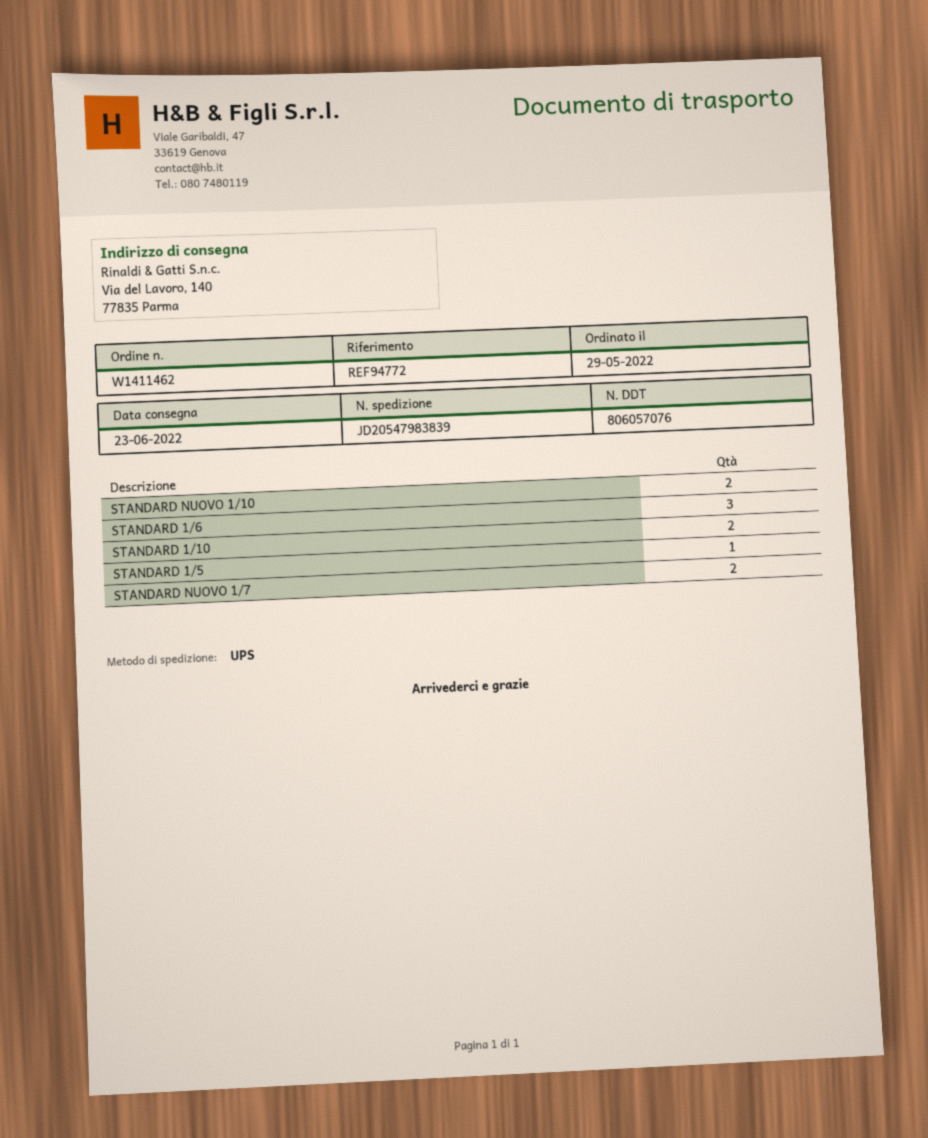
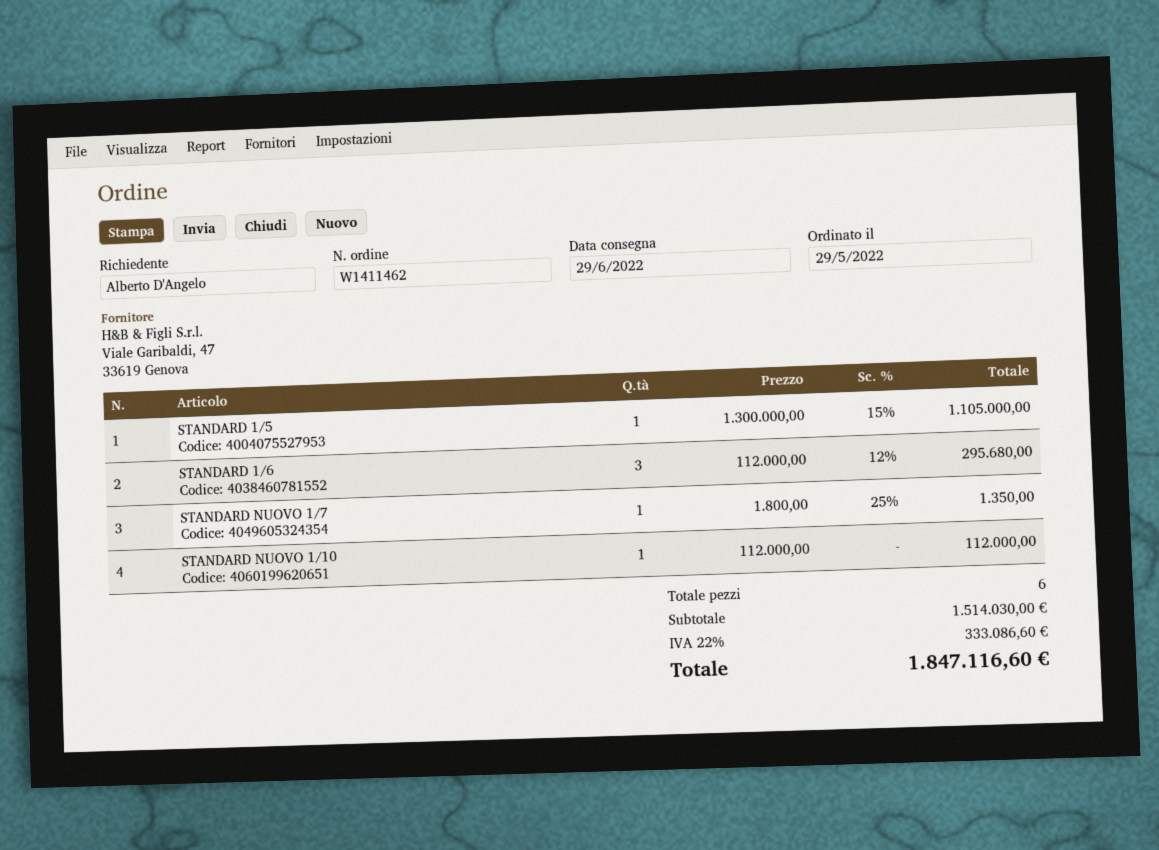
delivery date: 2022-06-23 -> 2022-06-29
STANDARD NUOVO 1/10: 2 -> 1
STANDARD 1/10: 2 -> none
STANDARD NUOVO 1/7: 2 -> 1

